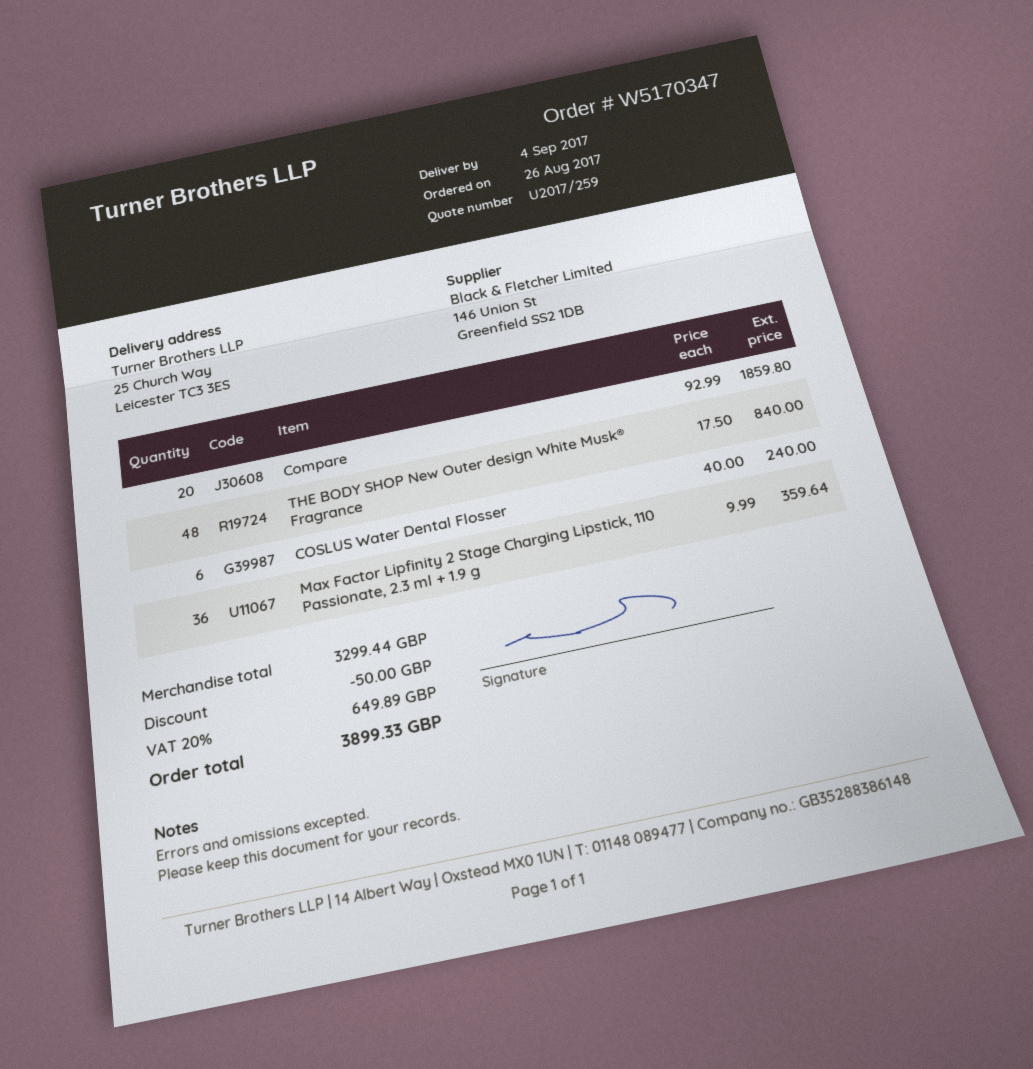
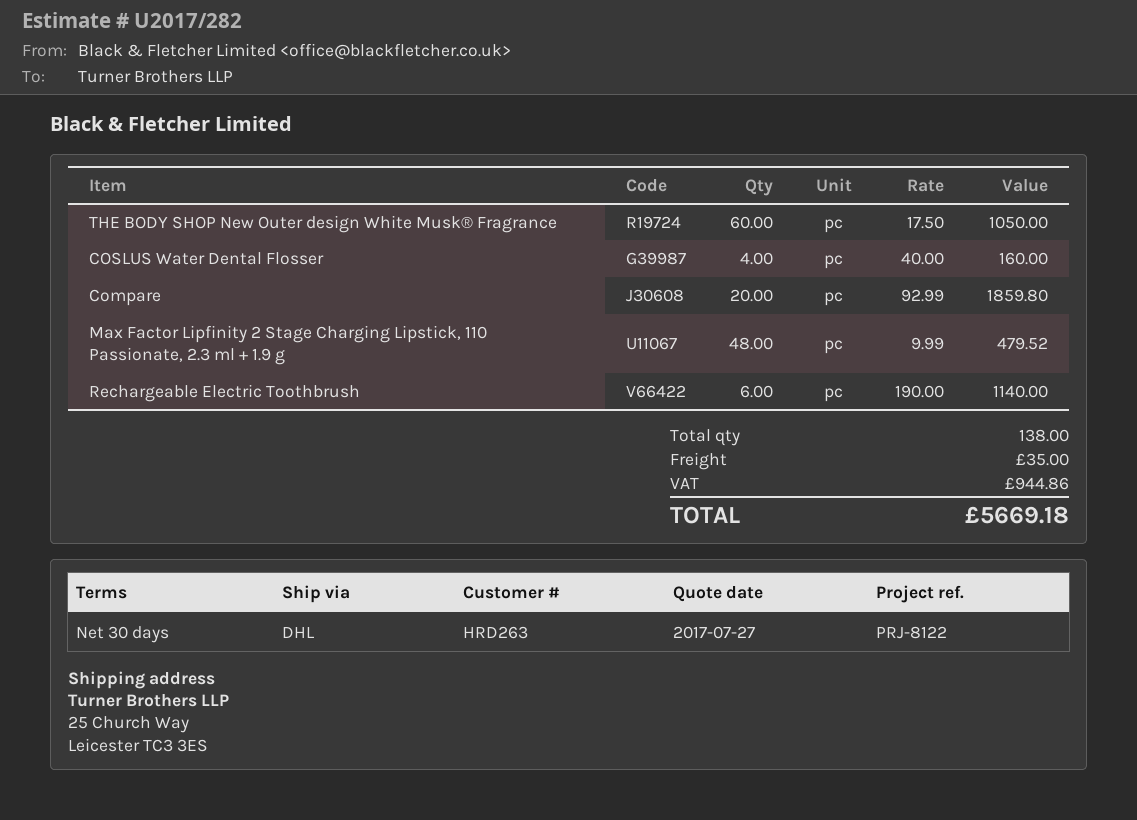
quote number: U2017/259 -> U2017/282
THE BODY SHOP New Outer design White Musk® Fragrance: 48 x 17.50 = 840.00 -> 60 x 17.50 = 1050.00
COSLUS Water Dental Flosser: 6 x 40.00 = 240.00 -> 4 x 40.00 = 160.00
Max Factor Lipfinity 2 Stage Charging Lipstick, 110 Passionate, 2.3 ml + 1.9 g: 36 x 9.99 = 359.64 -> 48 x 9.99 = 479.52
Rechargeable Electric Toothbrush: none -> 6 x 190.00 = 1140.00
discount: 50.00 -> none
shipping: none -> 35.00
tax: 649.89 -> 944.86
total: 3899.33 -> 5669.18

